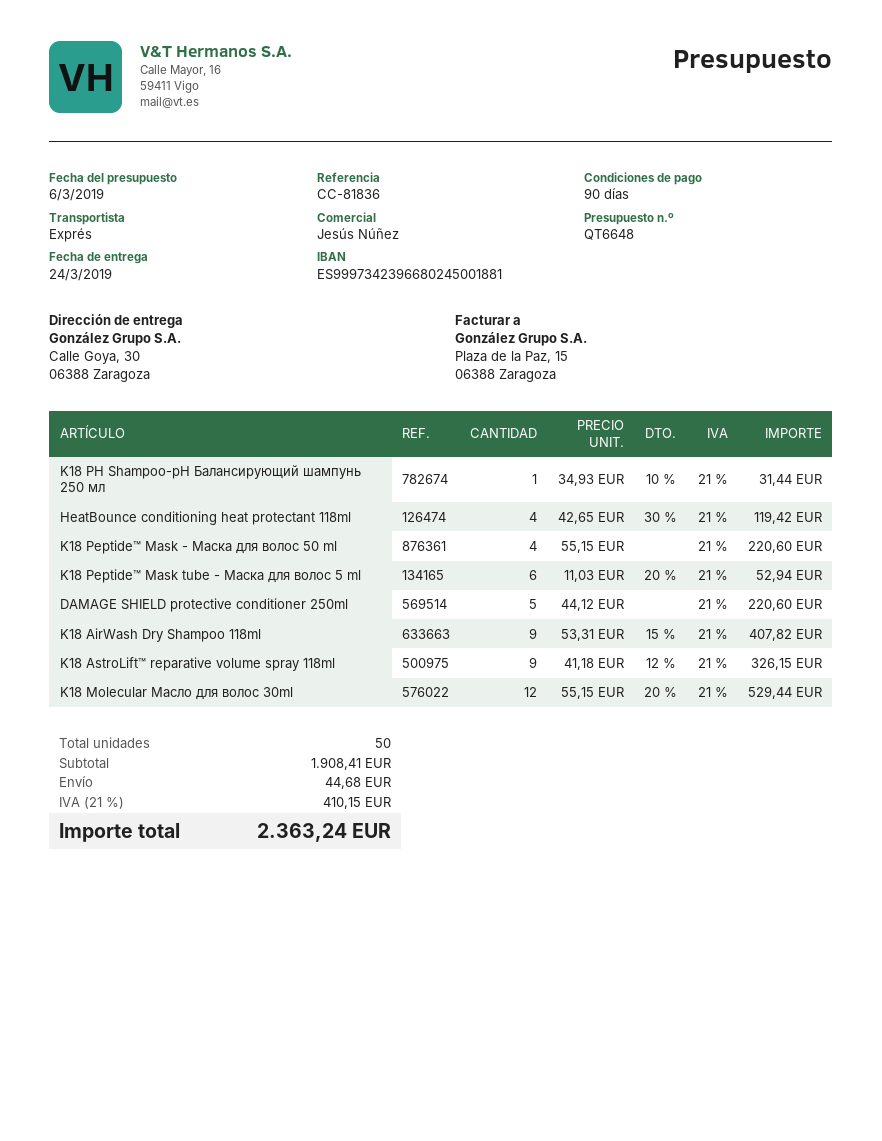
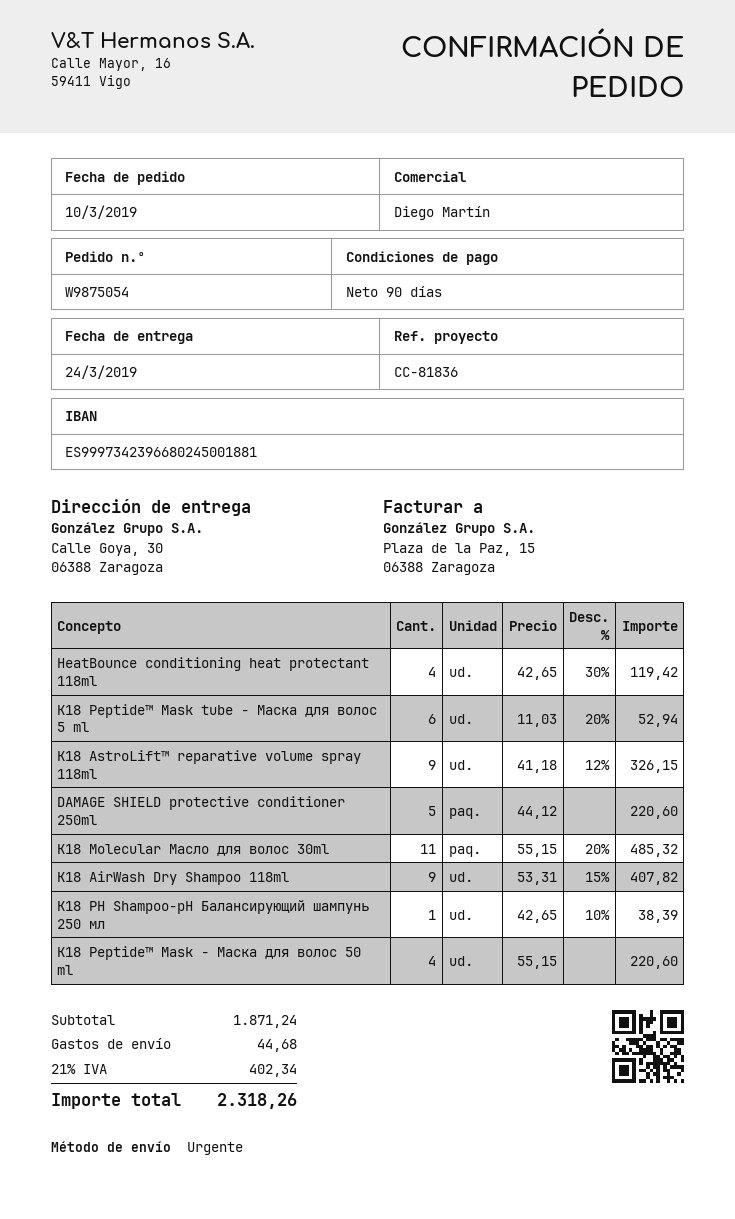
sales rep: Jesús Núñez -> Diego Martín
K18 PH Shampoo-pH Балансирующий шампунь 250 мл: 1 x 34.93 - 10% = 31.44 -> 1 x 42.65 - 10% = 38.39
K18 Molecular Масло для волос 30ml: 12 x 55.15 - 20% = 529.44 -> 11 x 55.15 - 20% = 485.32
subtotal: 1908.41 -> 1871.24
tax: 21% = 410.15 -> 21% = 402.34
total: 2363.24 -> 2318.26

